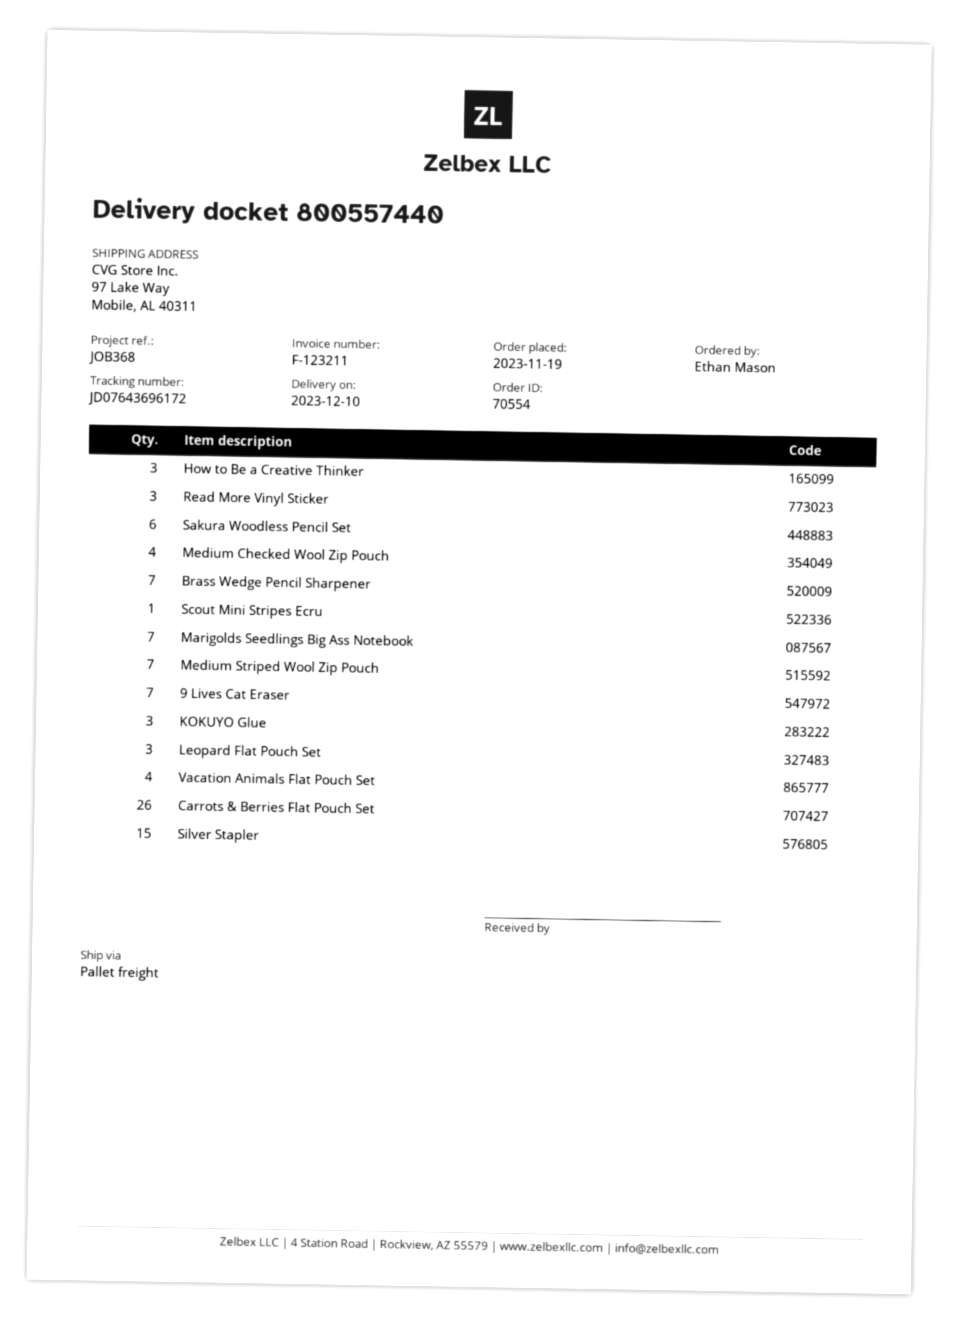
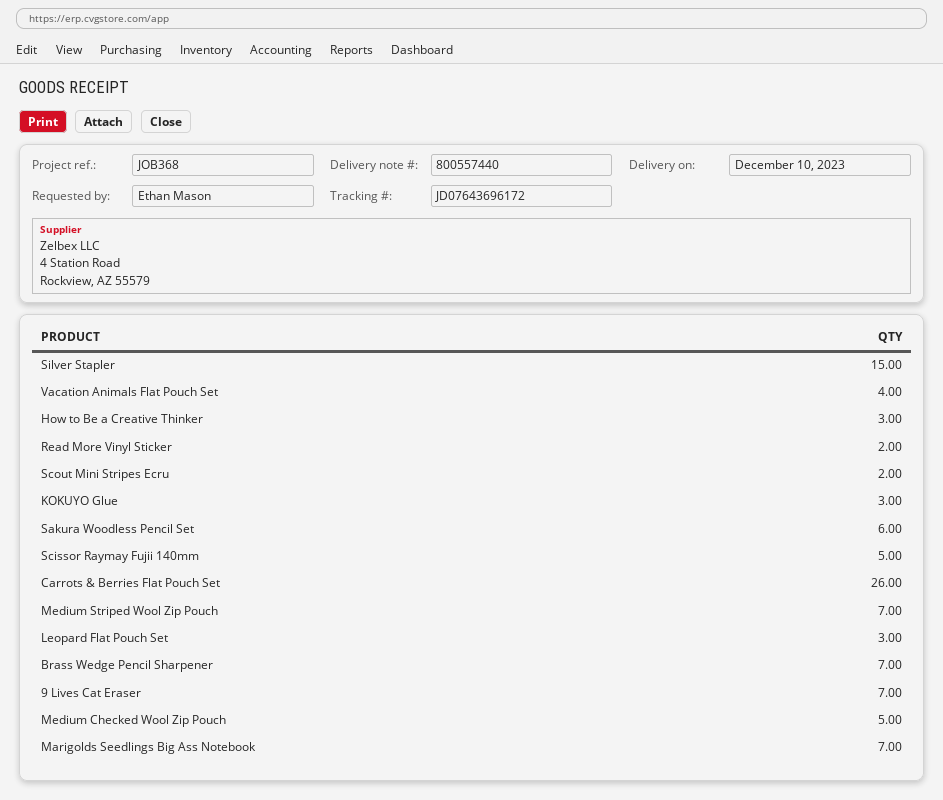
Read More Vinyl Sticker: 3 -> 2
Medium Checked Wool Zip Pouch: 4 -> 5
Scout Mini Stripes Ecru: 1 -> 2
Scissor Raymay Fujii 140mm: none -> 5

